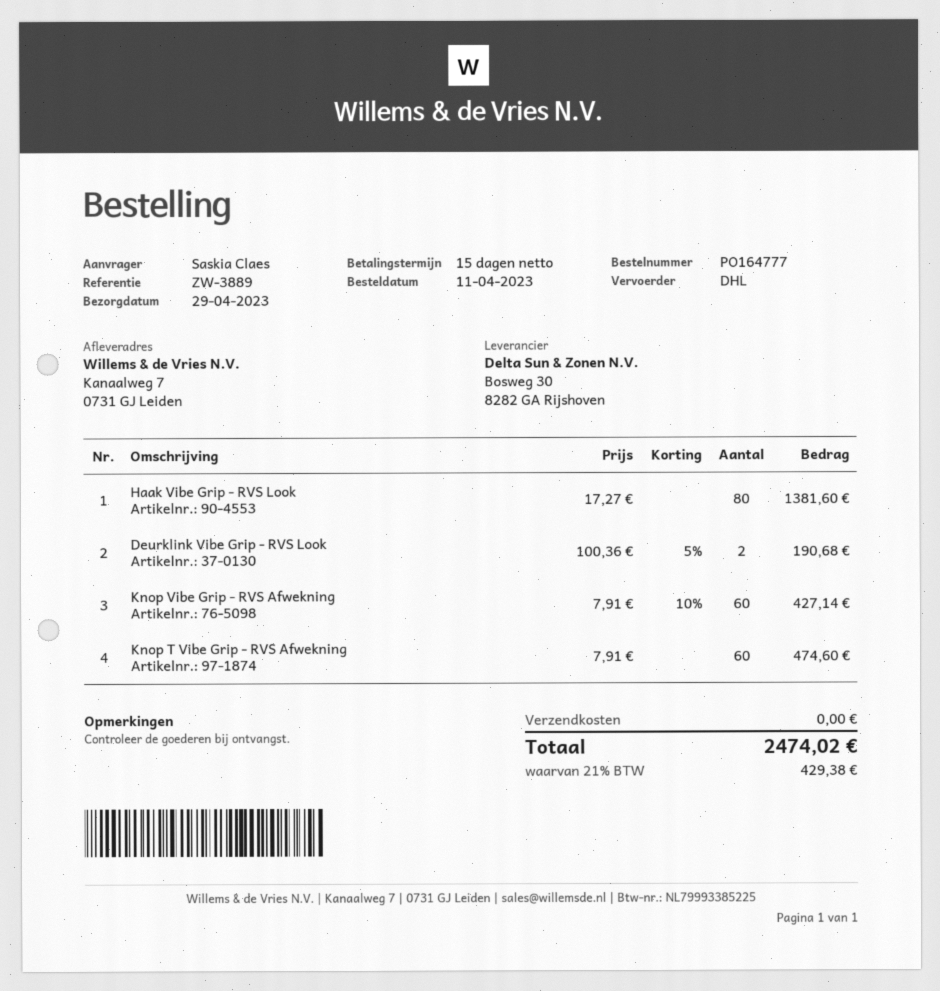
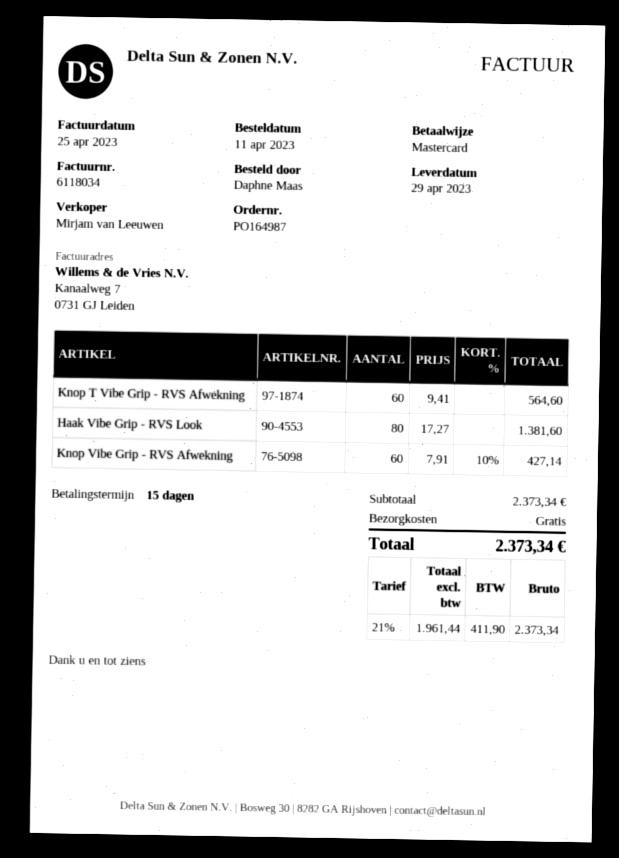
order number: PO164777 -> PO164987
ordered by: Saskia Claes -> Daphne Maas
Deurklink Vibe Grip - RVS Look: 2 x 100.36 - 5% = 190.68 -> none
Knop T Vibe Grip - RVS Afwekning: 60 x 7.91 = 474.60 -> 60 x 9.41 = 564.60
tax: 21% = 429.38 -> 21% = 411.90
total: 2474.02 -> 2373.34

